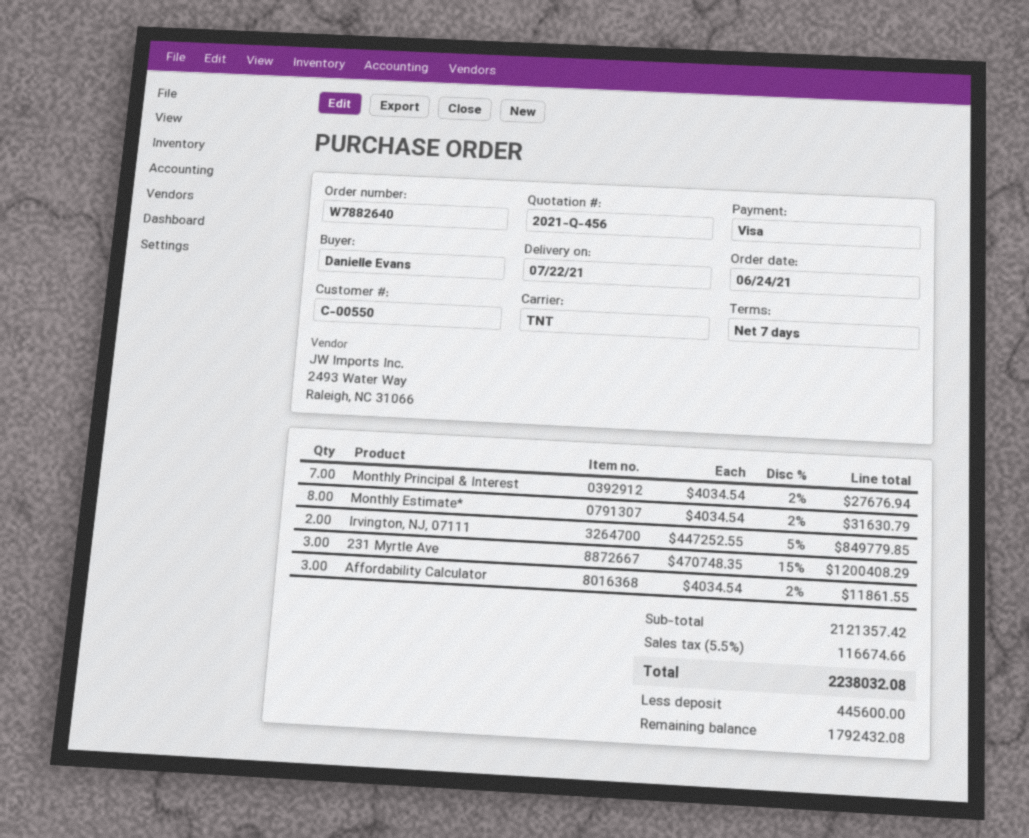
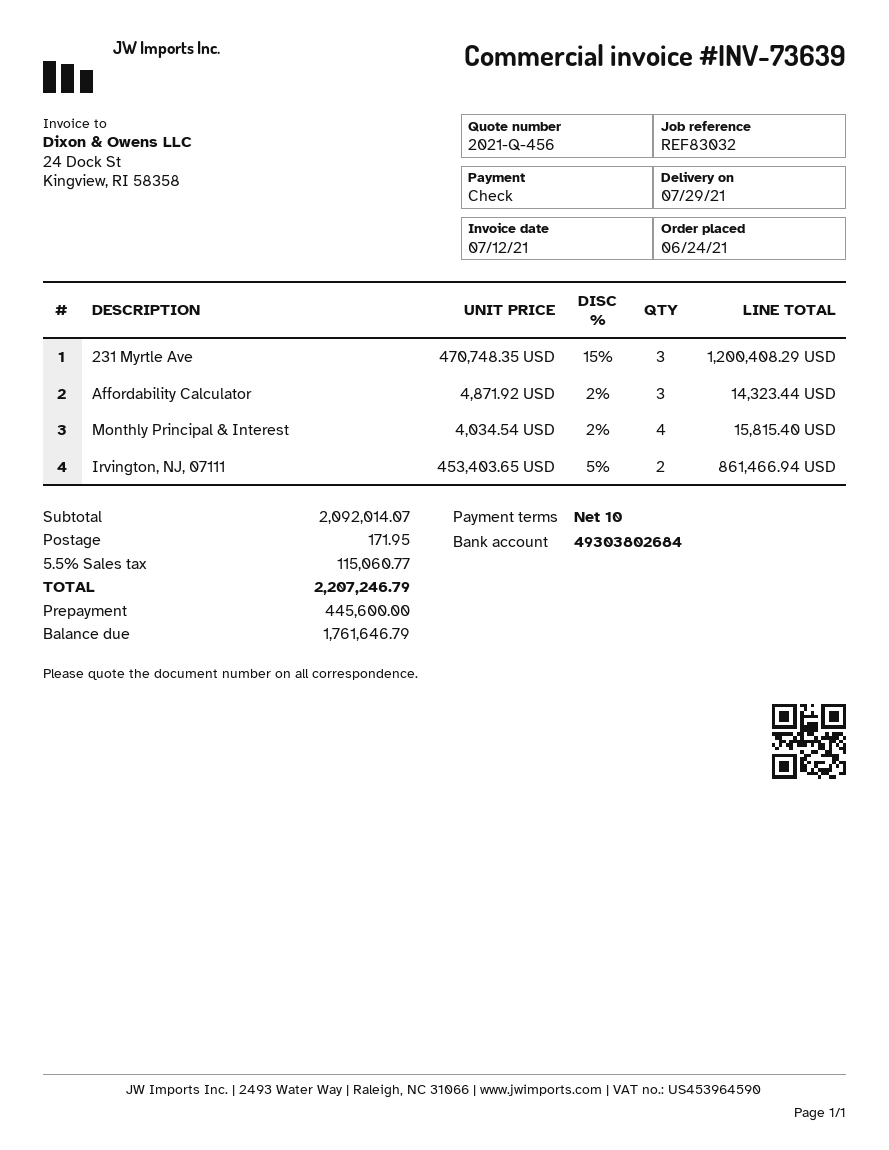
delivery date: 2021-07-22 -> 2021-07-29
payment terms: 7 days -> 10 days
payment method: Visa -> cheque
Monthly Principal & Interest: 7 x 4034.54 - 2% = 27676.94 -> 4 x 4034.54 - 2% = 15815.40
Monthly Estimate*: 8 x 4034.54 - 2% = 31630.79 -> none
Irvington, NJ, 07111: 2 x 447252.55 - 5% = 849779.85 -> 2 x 453403.65 - 5% = 861466.94
Affordability Calculator: 3 x 4034.54 - 2% = 11861.55 -> 3 x 4871.92 - 2% = 14323.44
subtotal: 2121357.42 -> 2092014.07
shipping: none -> 171.95
tax: 5.5% = 116674.66 -> 5.5% = 115060.77
total: 2238032.08 -> 2207246.79
balance: 1792432.08 -> 1761646.79

